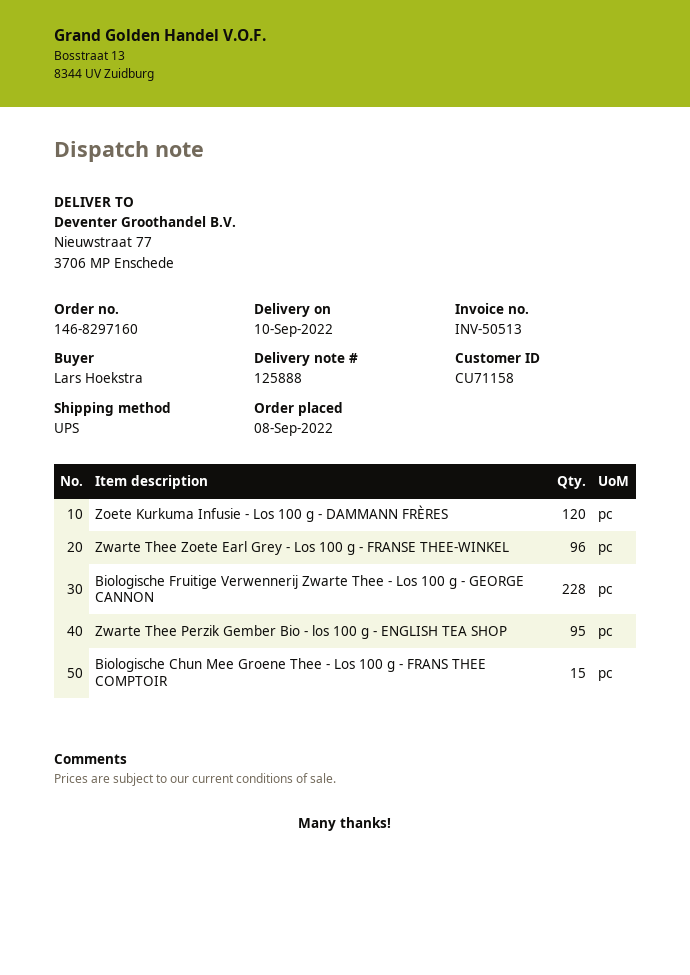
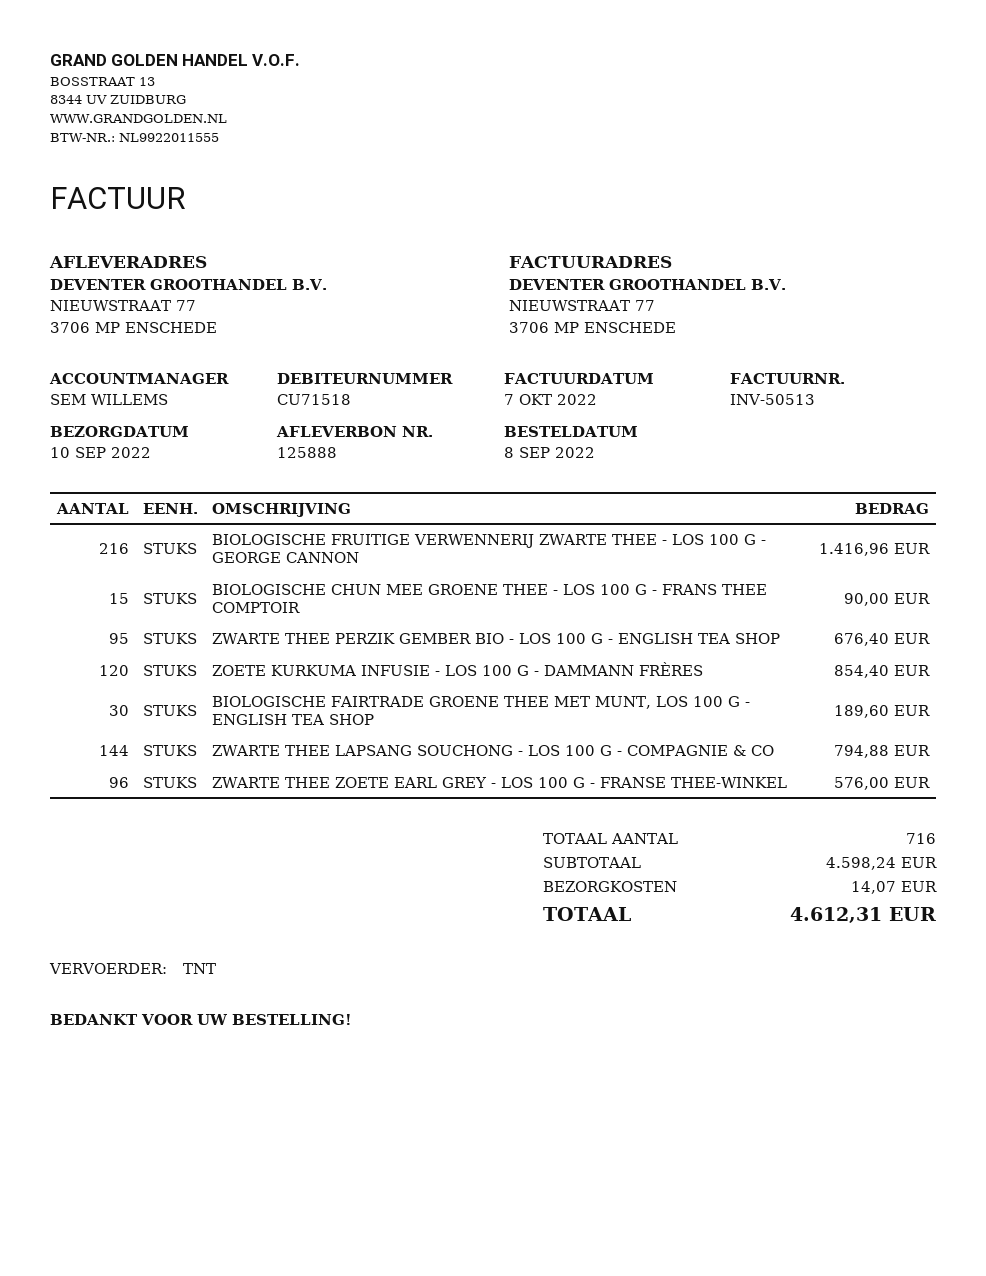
customer number: CU71158 -> CU71518
shipping method: UPS -> TNT
Biologische Fruitige Verwennerij Zwarte Thee - Los 100 g - GEORGE CANNON: 228 -> 216
BIOLOGISCHE FAIRTRADE GROENE THEE MET MUNT, LOS 100 G - ENGLISH TEA SHOP: none -> 30
ZWARTE THEE LAPSANG SOUCHONG - LOS 100 G - COMPAGNIE & CO: none -> 144

